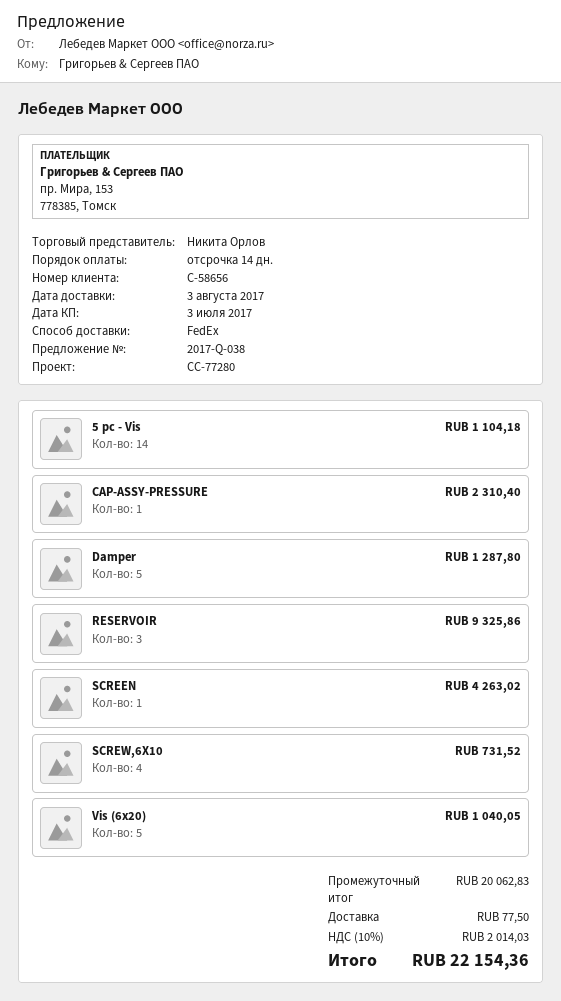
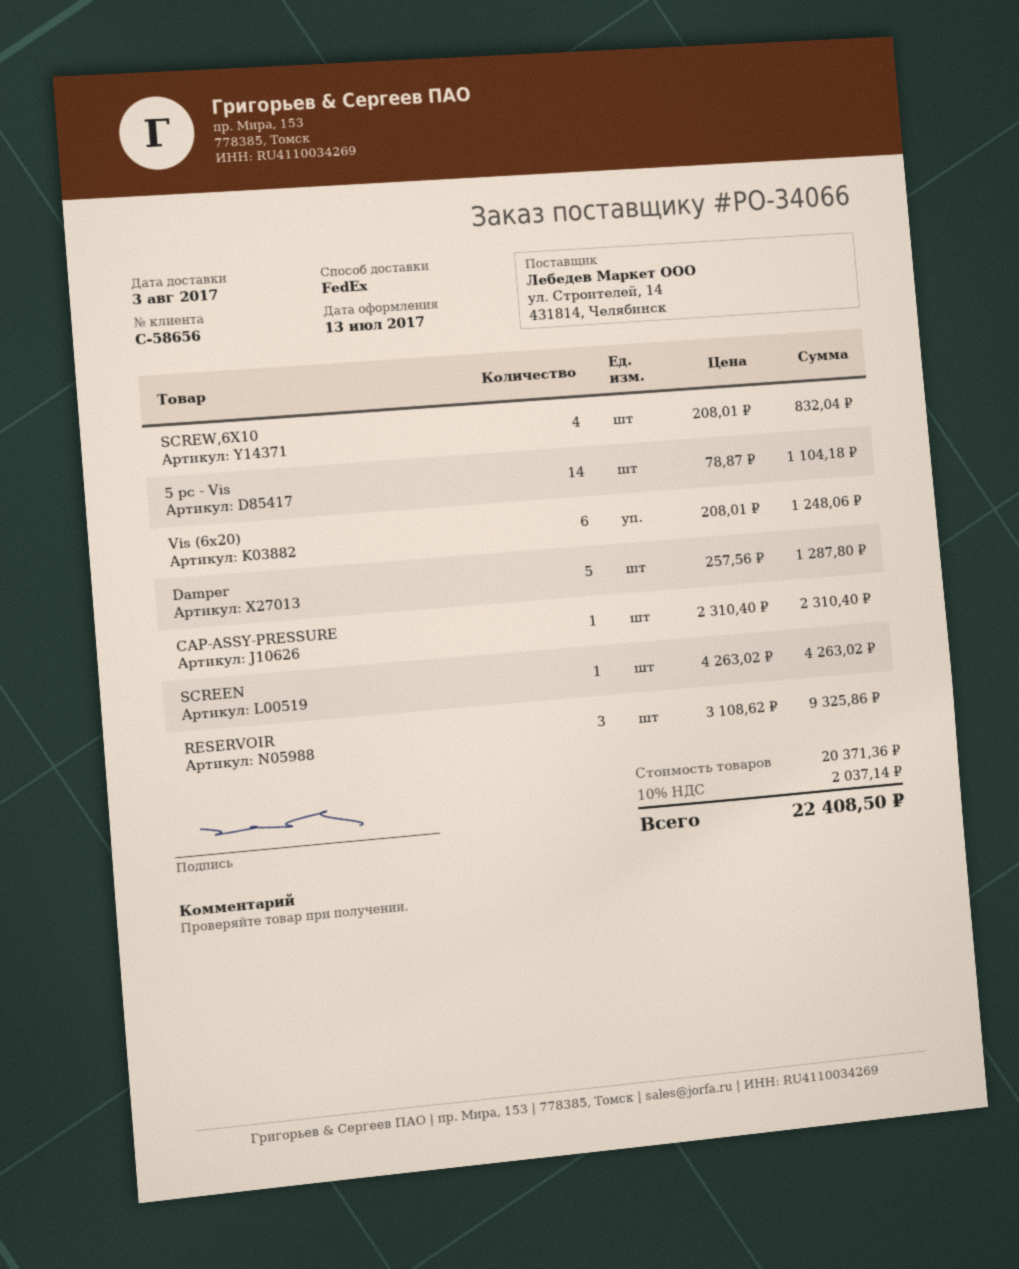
SCREW,6X10: 4 for 731.52 -> 4 for 832.04
Vis (6x20): 5 for 1040.05 -> 6 for 1248.06
subtotal: 20062.83 -> 20371.36
shipping: 77.50 -> none
tax: 10% = 2014.03 -> 10% = 2037.14
total: 22154.36 -> 22408.50

